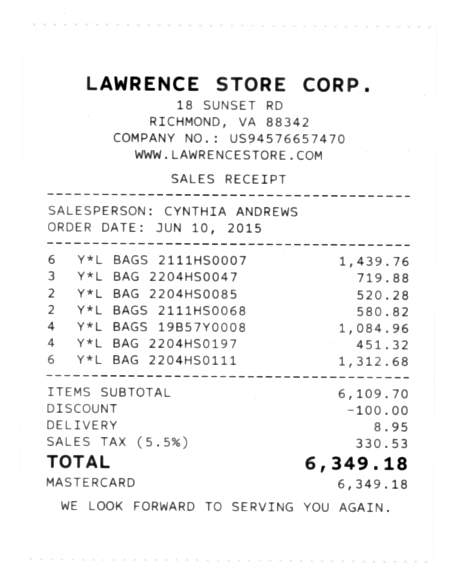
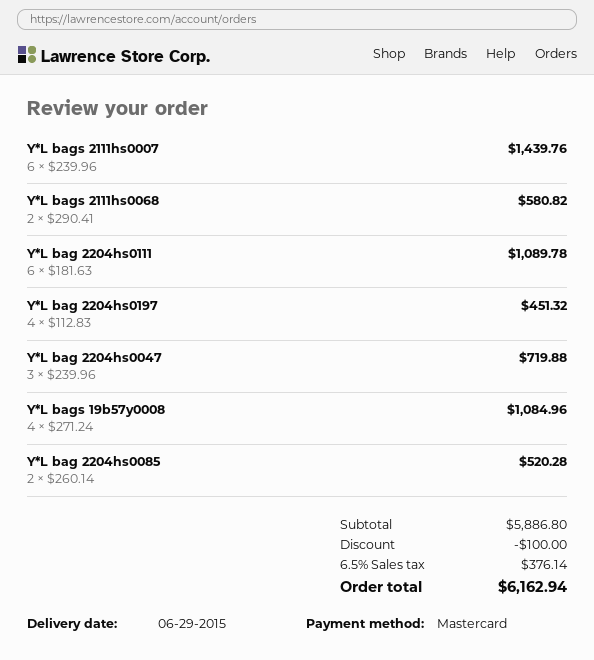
Y*L BAG 2204HS0111: 6 for 1312.68 -> 6 for 1089.78
subtotal: 6109.70 -> 5886.80
shipping: 8.95 -> none
tax: 5.5% = 330.53 -> 6.5% = 376.14
total: 6349.18 -> 6162.94

